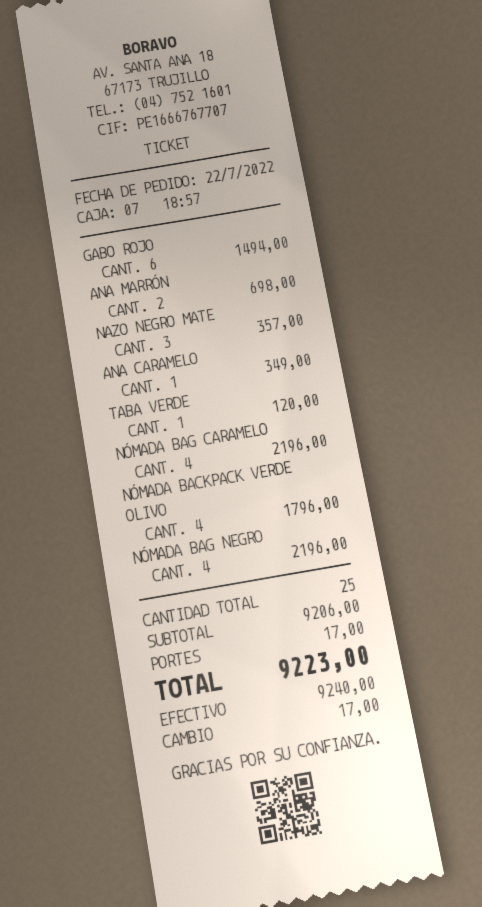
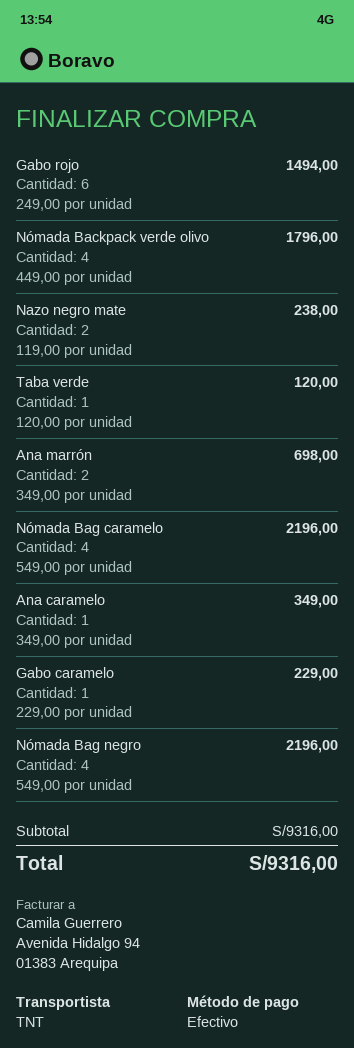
NAZO NEGRO MATE: 3 for 357.00 -> 2 for 238.00
Gabo caramelo: none -> 1 for 229.00
subtotal: 9206.00 -> 9316.00
shipping: 17.00 -> none
total: 9223.00 -> 9316.00

